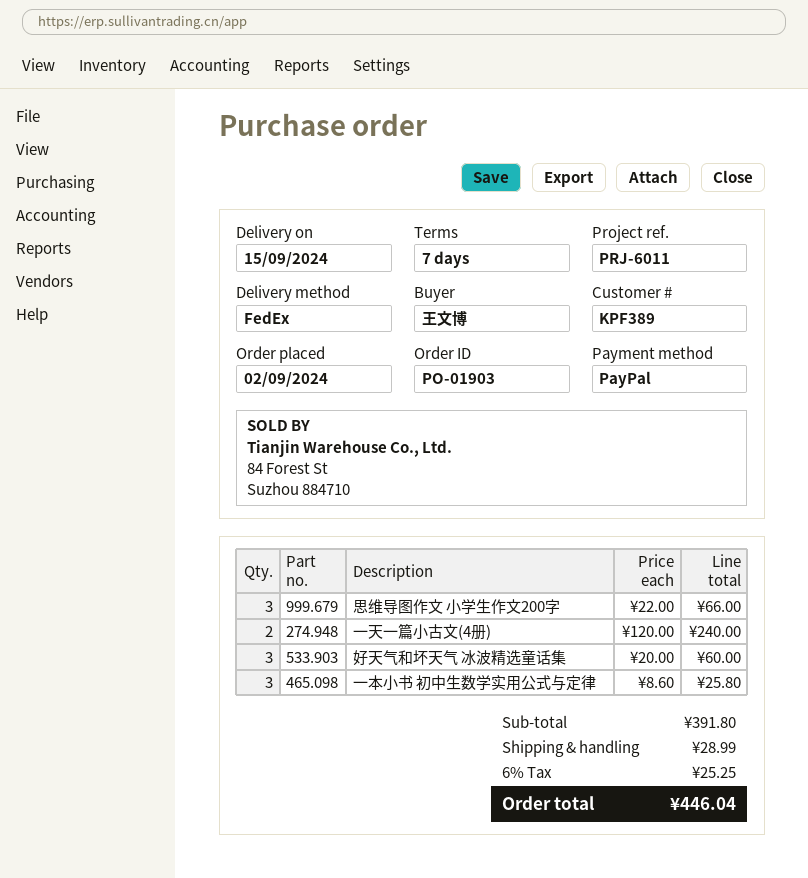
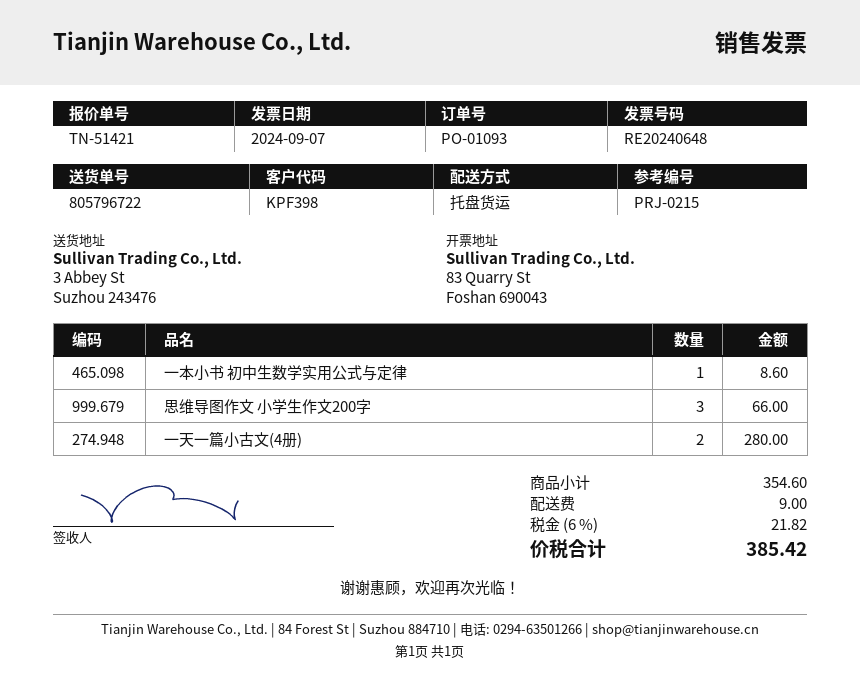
order number: PO-01903 -> PO-01093
customer number: KPF389 -> KPF398
reference: PRJ-6011 -> PRJ-0215
shipping method: FedEx -> pallet freight
一天一篇小古文(4册): 2 for 240.00 -> 2 for 280.00
好天气和坏天气 冰波精选童话集: 3 for 60.00 -> none
一本小书 初中生数学实用公式与定律: 3 for 25.80 -> 1 for 8.60
subtotal: 391.80 -> 354.60
shipping: 28.99 -> 9.00
tax: 6% = 25.25 -> 6% = 21.82
total: 446.04 -> 385.42

